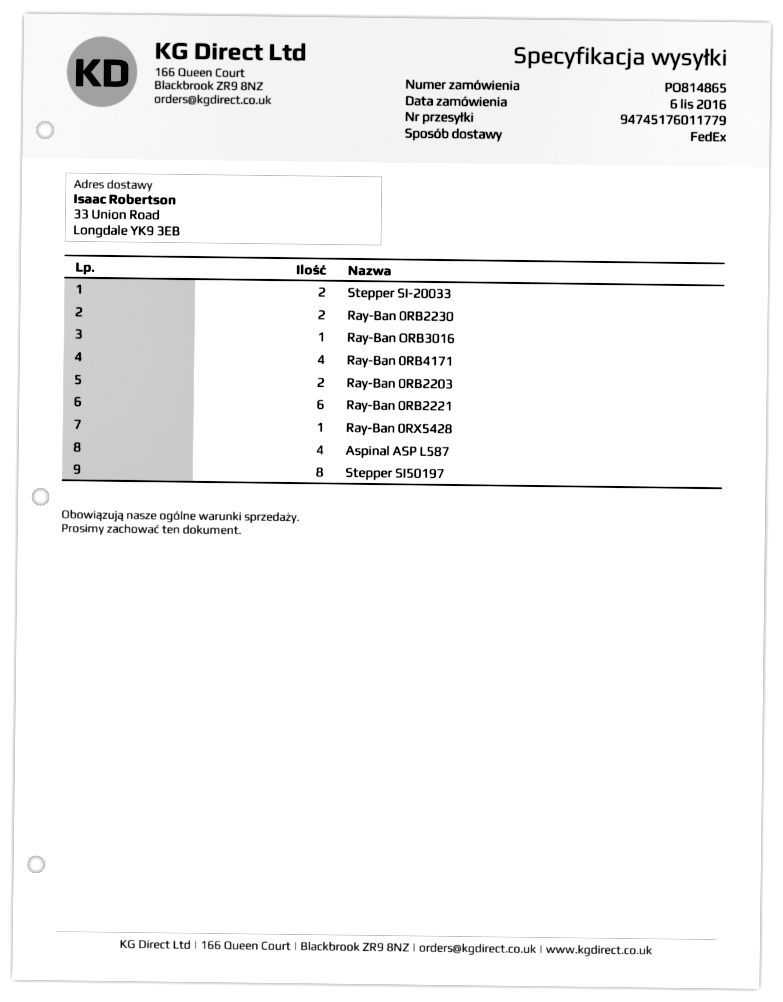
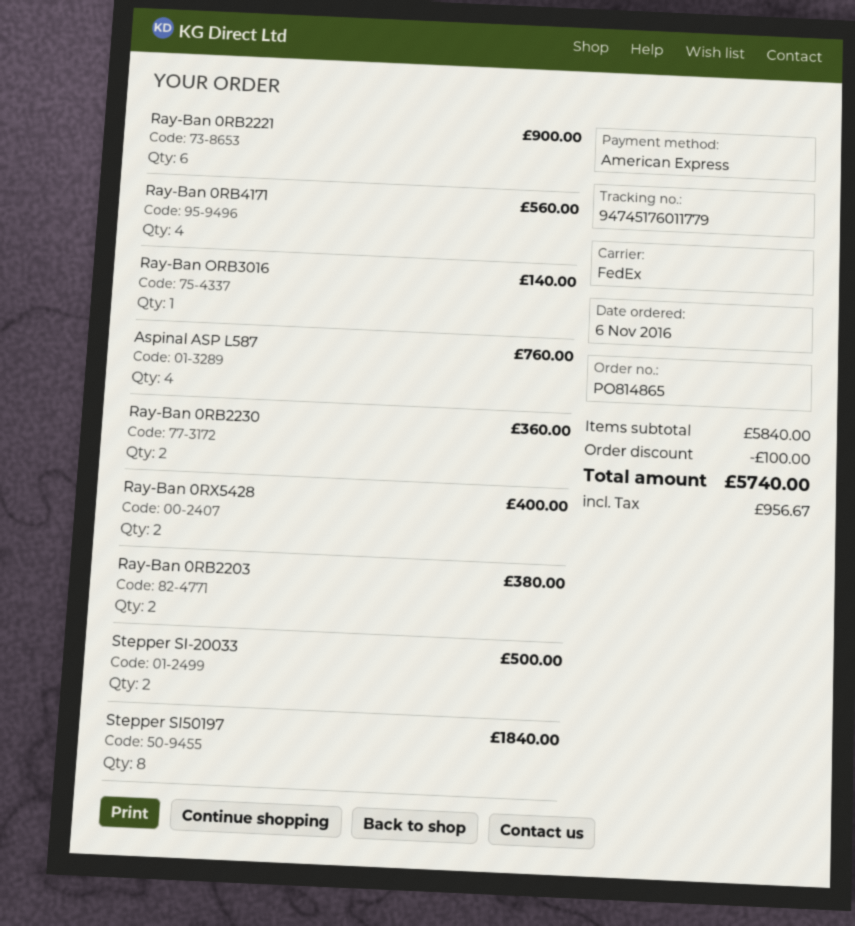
Ray-Ban 0RX5428: 1 -> 2

